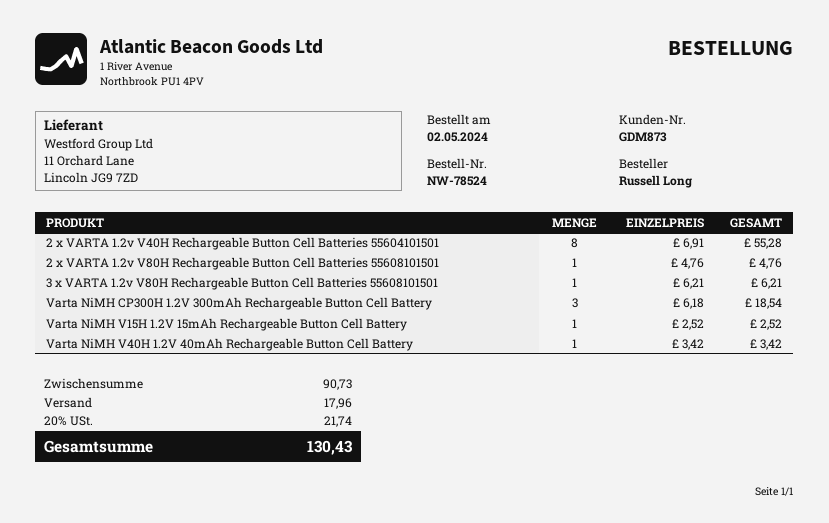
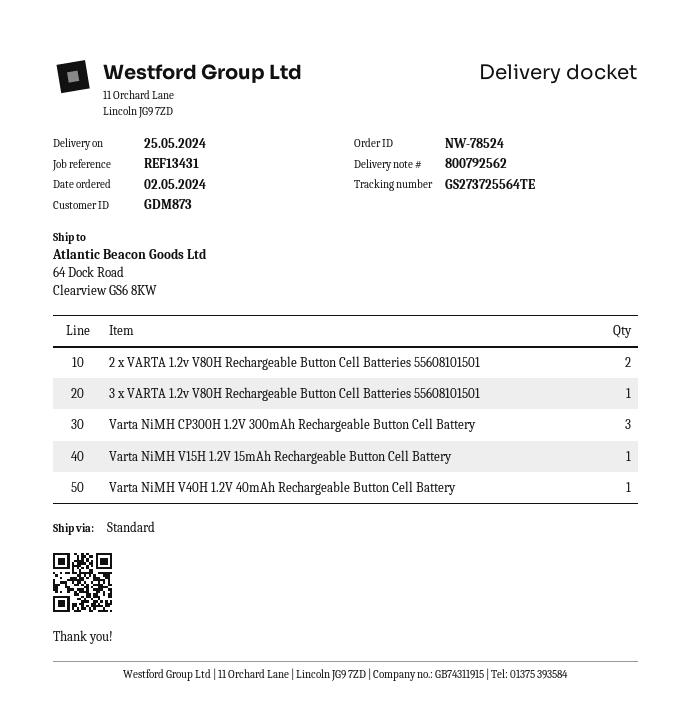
2 x VARTA 1.2v V40H Rechargeable Button Cell Batteries 55604101501: 8 -> none
2 x VARTA 1.2v V80H Rechargeable Button Cell Batteries 55608101501: 1 -> 2

